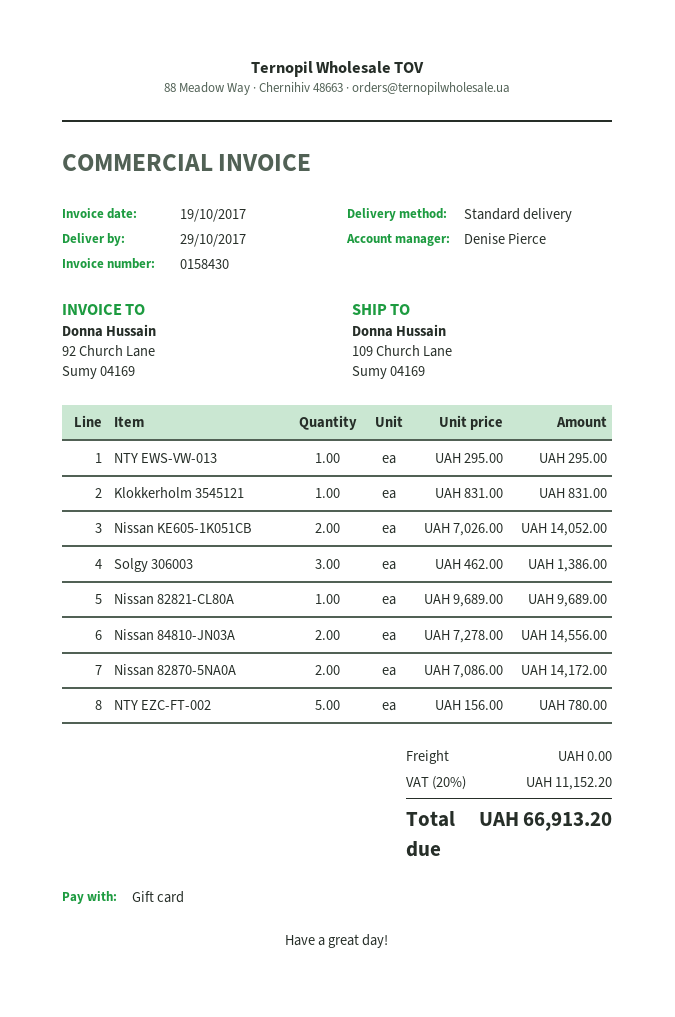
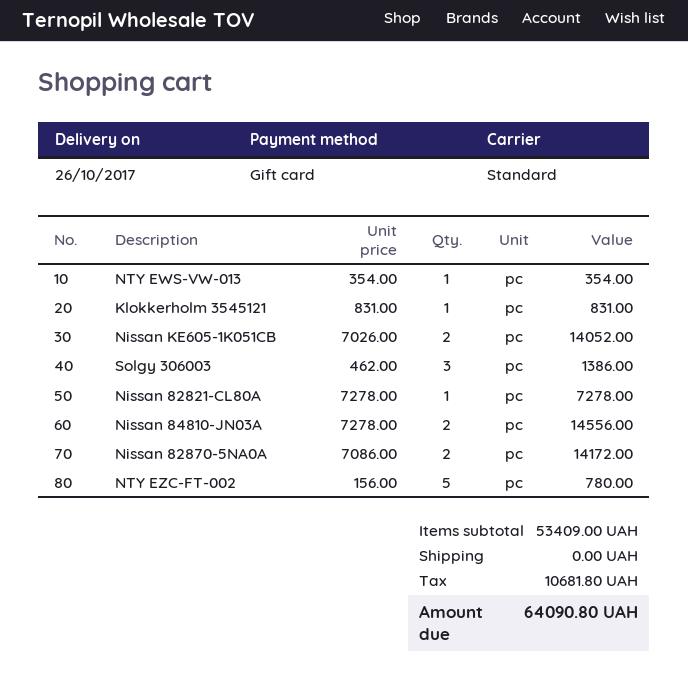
delivery date: 2017-10-29 -> 2017-10-26
NTY EWS-VW-013: 1 x 295.00 = 295.00 -> 1 x 354.00 = 354.00
Nissan 82821-CL80A: 1 x 9689.00 = 9689.00 -> 1 x 7278.00 = 7278.00
tax: 11152.20 -> 10681.80
total: 66913.20 -> 64090.80

